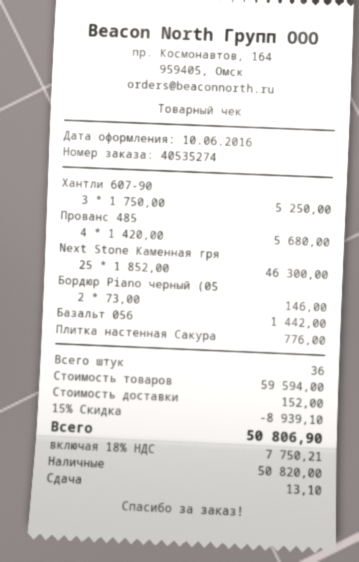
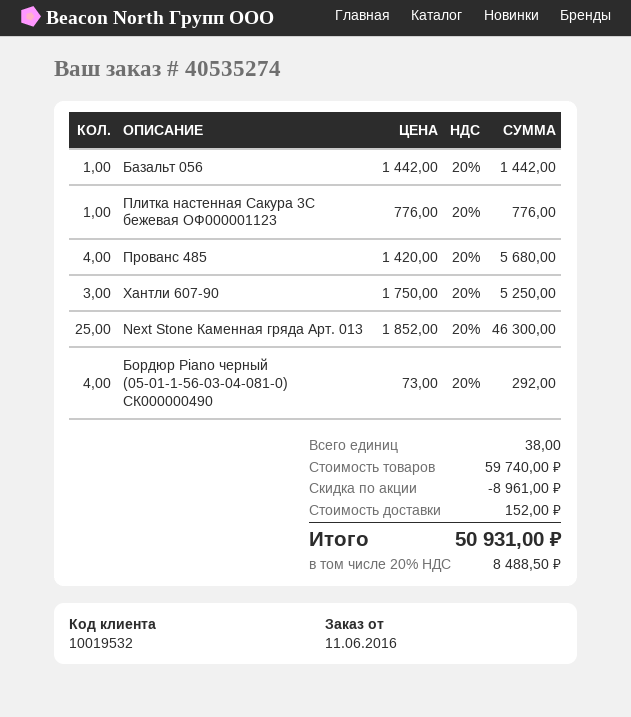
order date: 2016-06-10 -> 2016-06-11
Бордюр Piano черный (05: 2 x 73.00 = 146.00 -> 4 x 73.00 = 292.00
total quantity: 36 -> 38
subtotal: 59594.00 -> 59740.00
discount: 8939.10 -> 8961.00
tax: 18% = 7750.21 -> 20% = 8488.50
total: 50806.90 -> 50931.00

